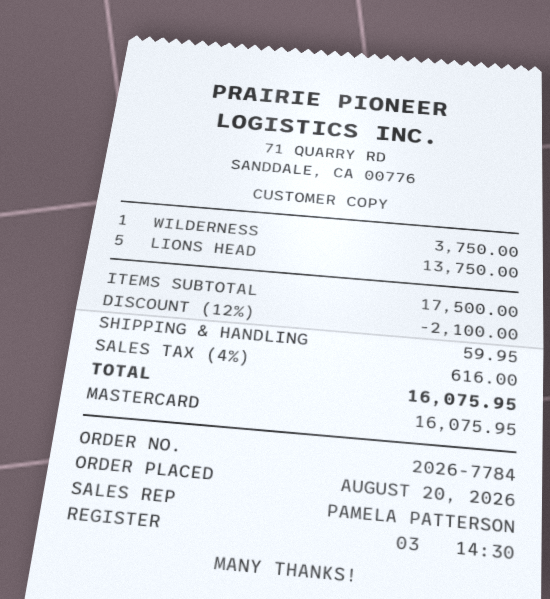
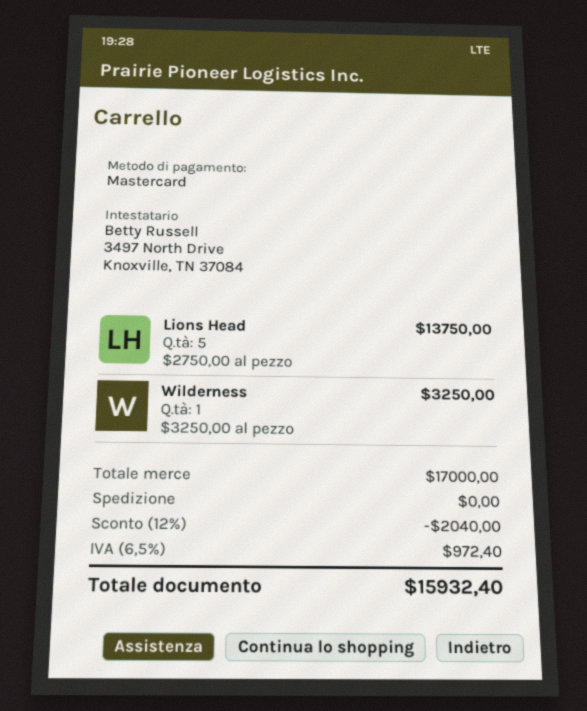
WILDERNESS: 1 for 3750.00 -> 1 for 3250.00
subtotal: 17500.00 -> 17000.00
discount: 12% = 2100.00 -> 12% = 2040.00
shipping: 59.95 -> 0.00
tax: 4% = 616.00 -> 6.5% = 972.40
total: 16075.95 -> 15932.40

